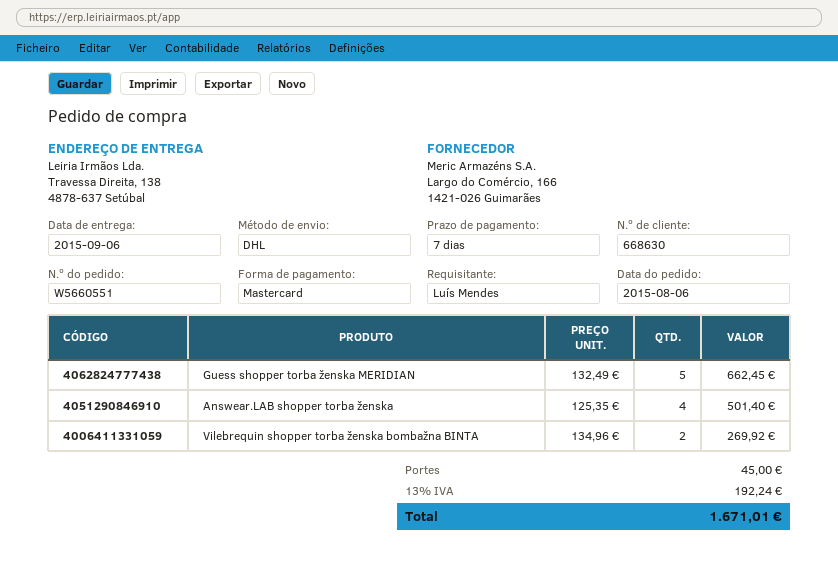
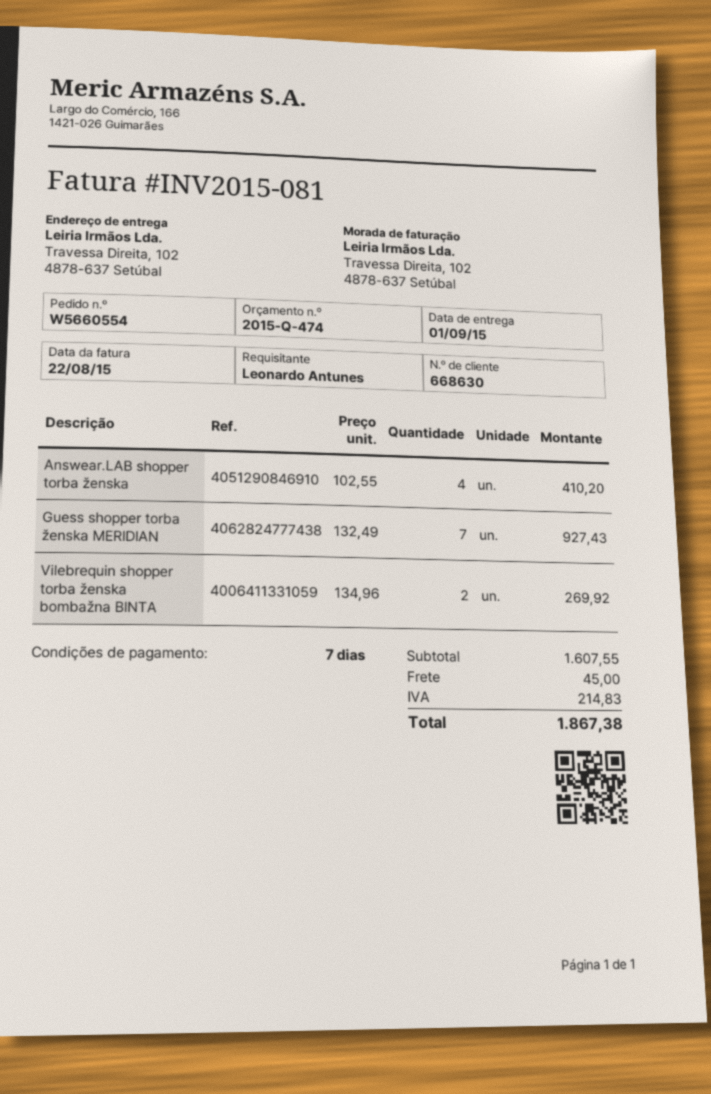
order number: W5660551 -> W5660554
delivery date: 2015-09-06 -> 2015-09-01
ordered by: Luís Mendes -> Leonardo Antunes
ship to: Travessa Direita, 138, 4878-637 Setúbal -> Travessa Direita, 102, 4878-637 Setúbal
Guess shopper torba ženska MERIDIAN: 5 x 132.49 = 662.45 -> 7 x 132.49 = 927.43
Answear.LAB shopper torba ženska: 4 x 125.35 = 501.40 -> 4 x 102.55 = 410.20
tax: 192.24 -> 214.83
total: 1671.01 -> 1867.38

